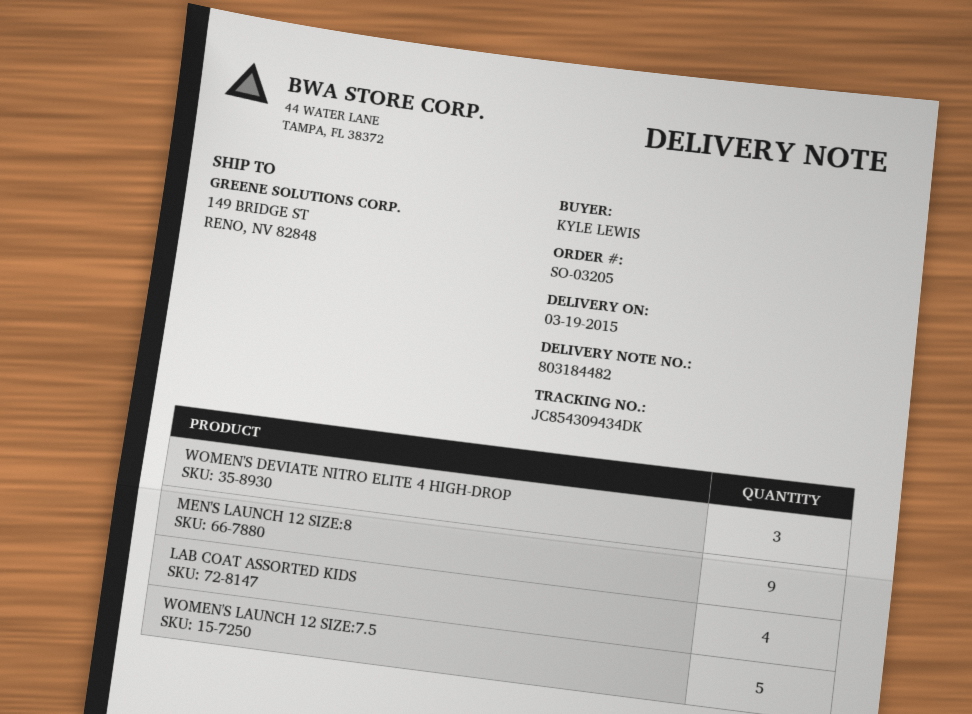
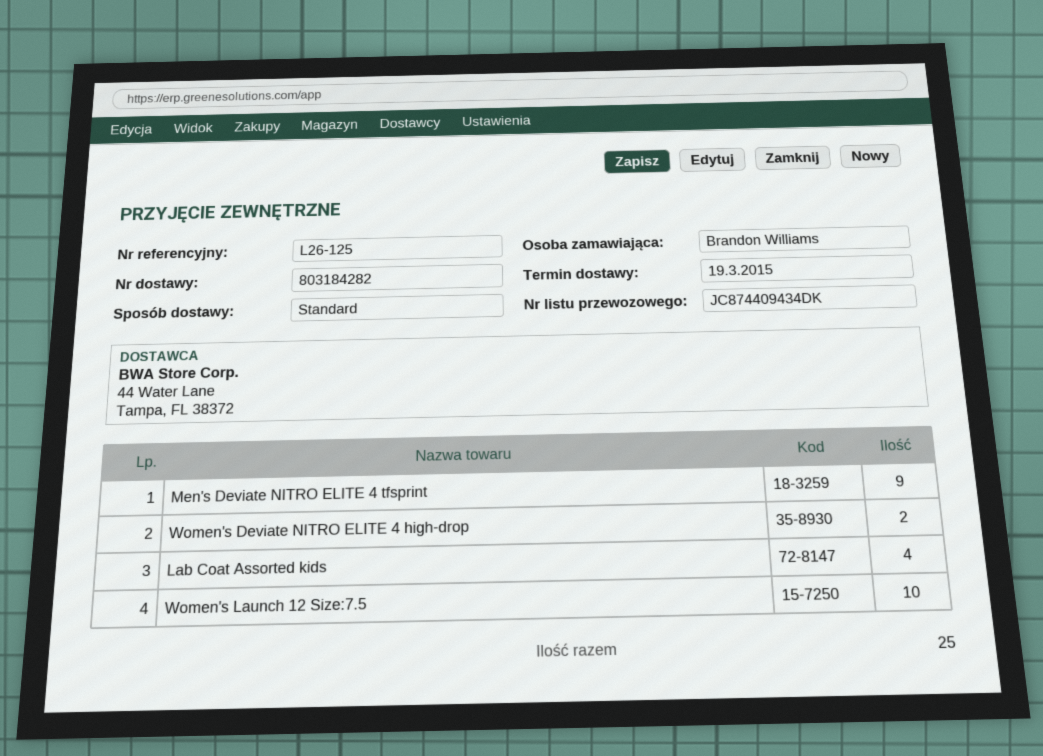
delivery note number: 803184482 -> 803184282
ordered by: KYLE LEWIS -> Brandon Williams
tracking number: JC854309434DK -> JC874409434DK
WOMEN'S DEVIATE NITRO ELITE 4 HIGH-DROP: 3 -> 2
MEN'S LAUNCH 12 SIZE:8: 9 -> none
WOMEN'S LAUNCH 12 SIZE:7.5: 5 -> 10
Men's Deviate NITRO ELITE 4 tfsprint: none -> 9

